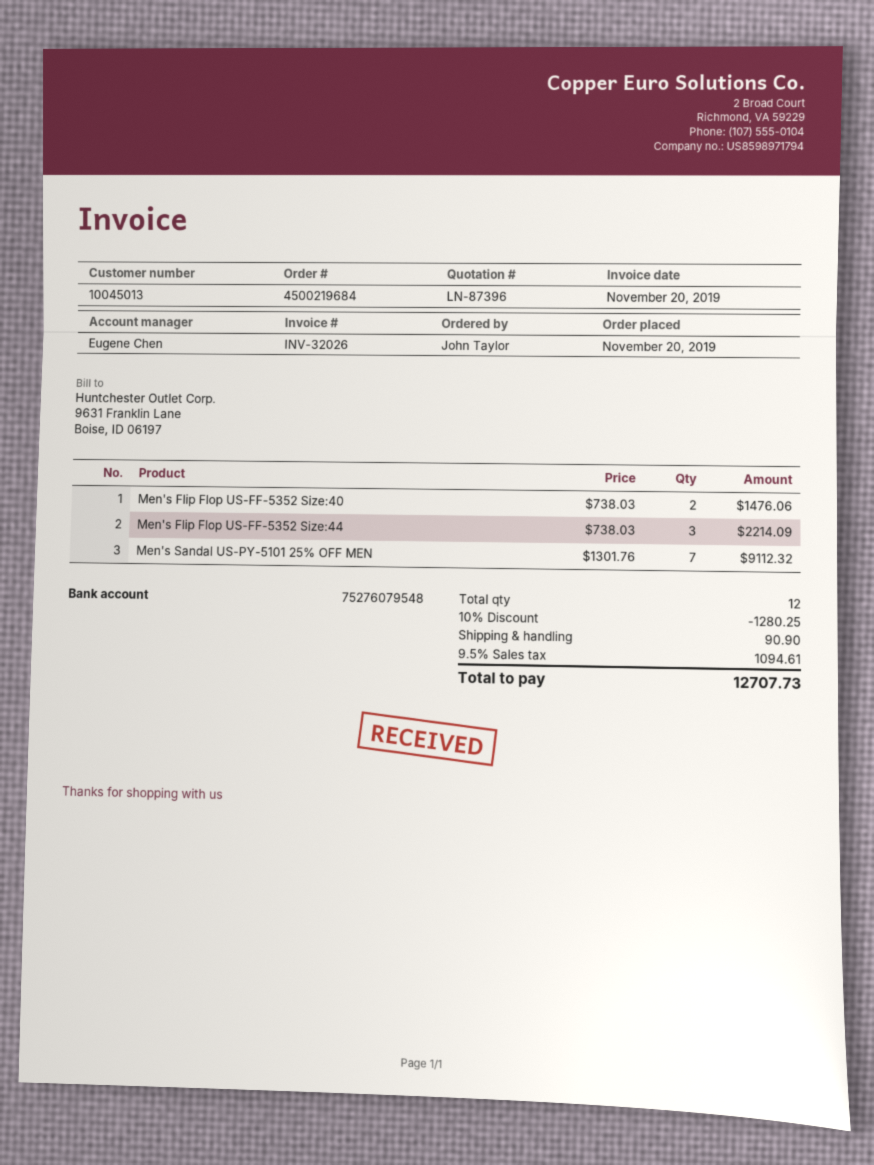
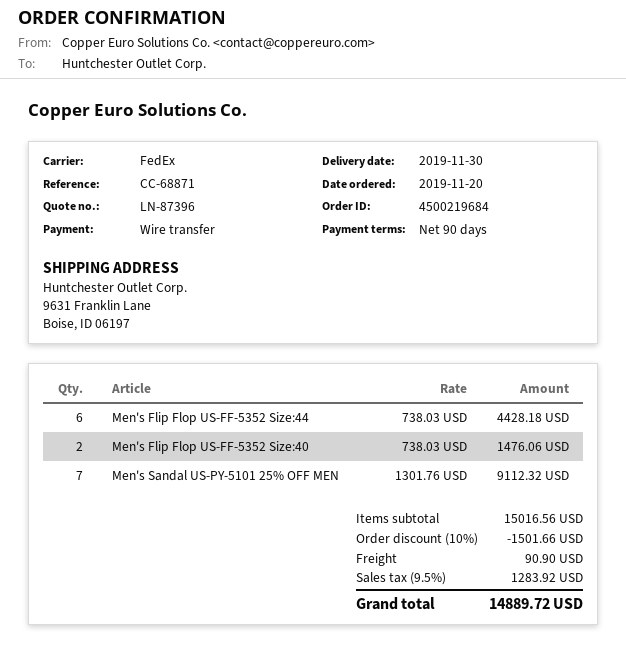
Men's Flip Flop US-FF-5352 Size:44: 3 x 738.03 = 2214.09 -> 6 x 738.03 = 4428.18
discount: 10% = 1280.25 -> 10% = 1501.66
tax: 9.5% = 1094.61 -> 9.5% = 1283.92
total: 12707.73 -> 14889.72

